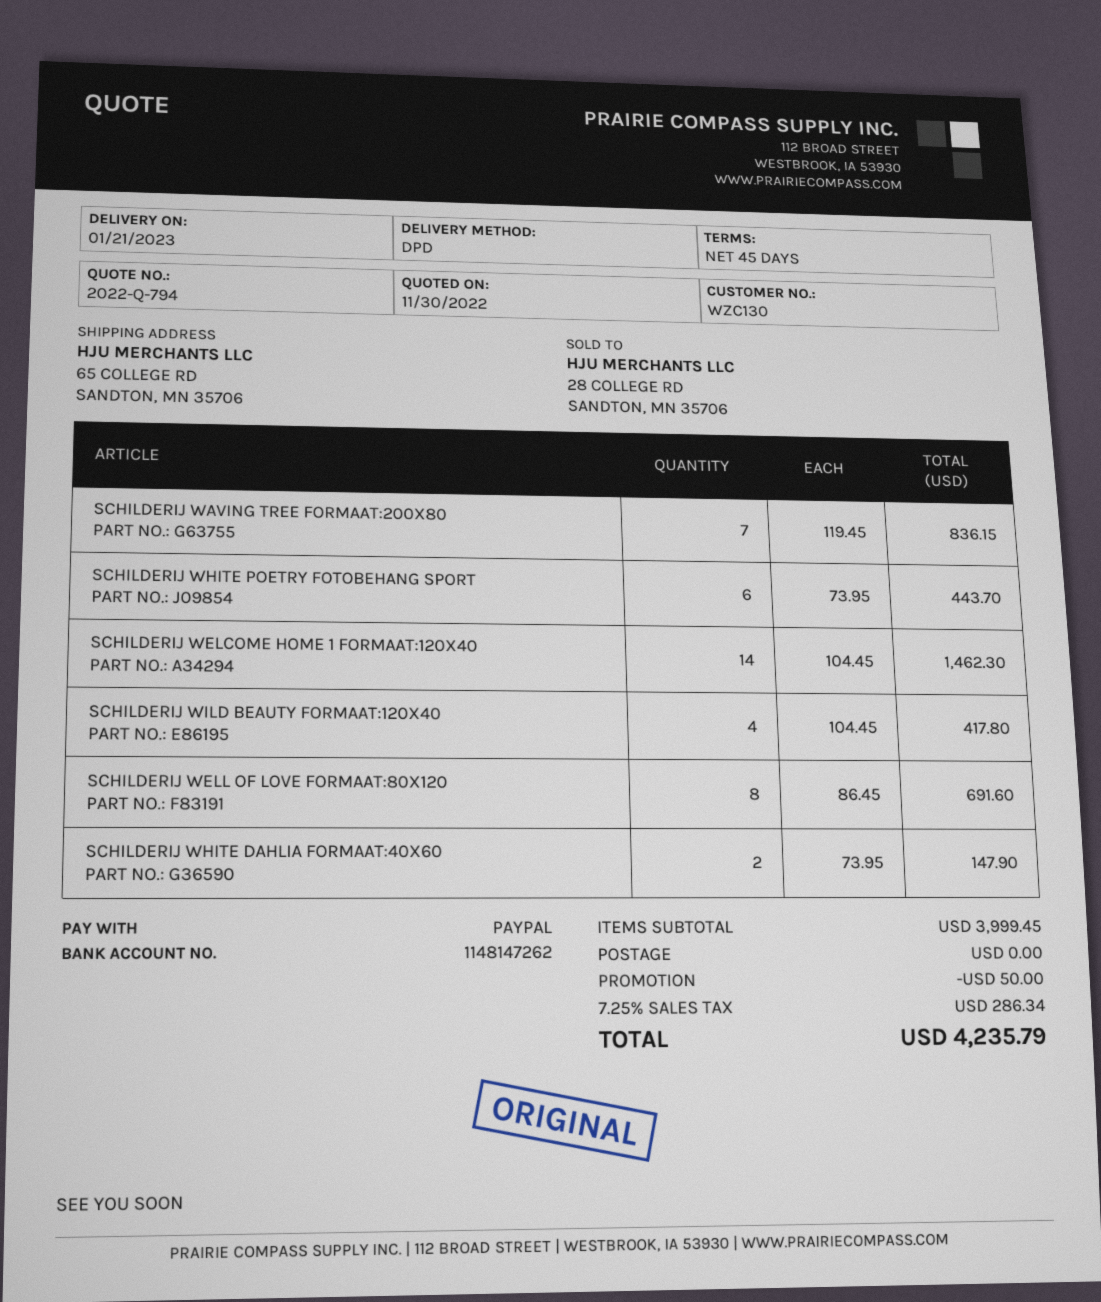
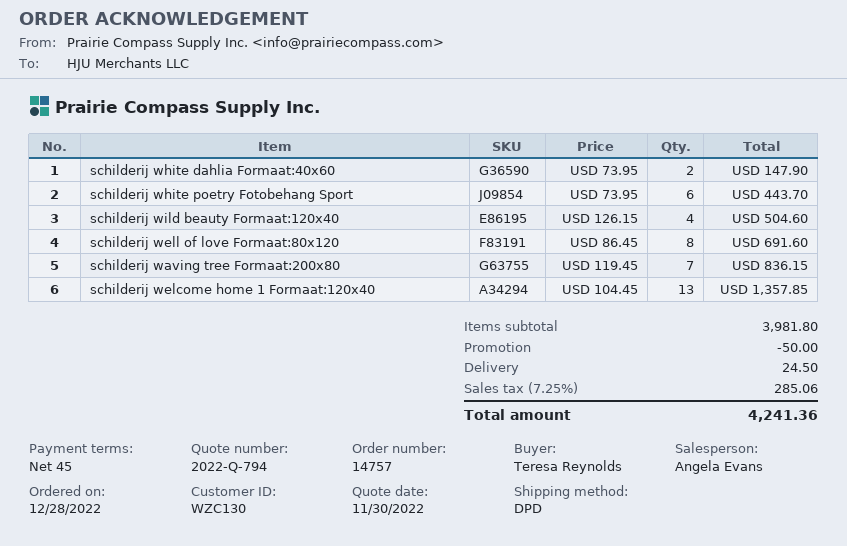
SCHILDERIJ WELCOME HOME 1 FORMAAT:120X40: 14 x 104.45 = 1462.30 -> 13 x 104.45 = 1357.85
SCHILDERIJ WILD BEAUTY FORMAAT:120X40: 4 x 104.45 = 417.80 -> 4 x 126.15 = 504.60
subtotal: 3999.45 -> 3981.80
shipping: 0.00 -> 24.50
tax: 7.25% = 286.34 -> 7.25% = 285.06
total: 4235.79 -> 4241.36

